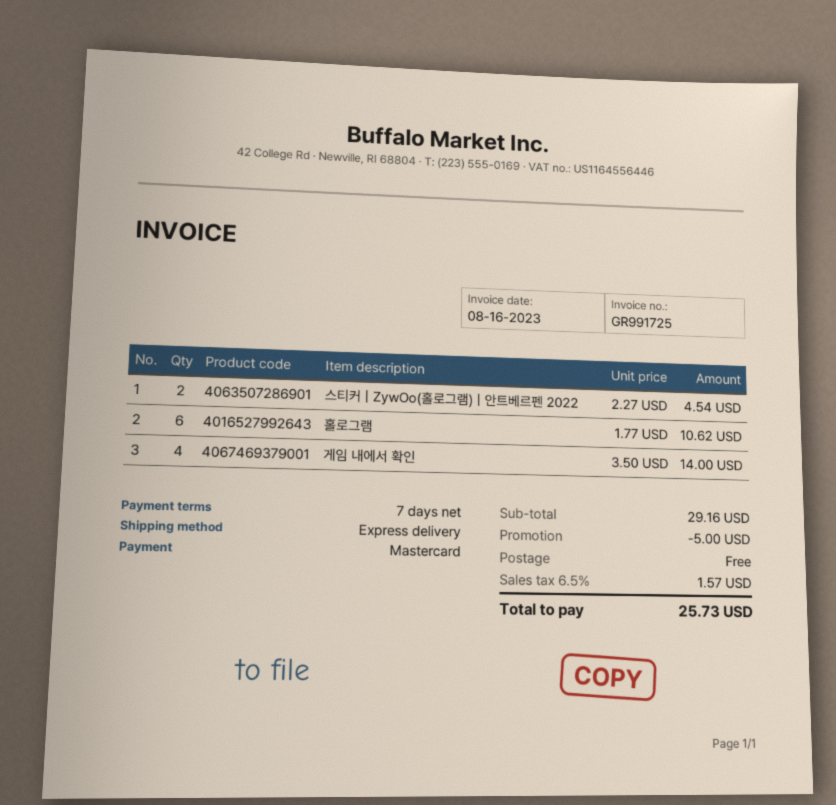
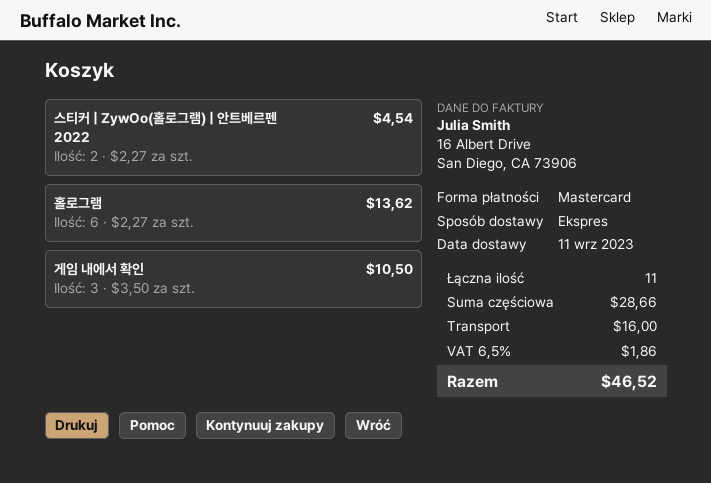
홀로그램: 6 x 1.77 = 10.62 -> 6 x 2.27 = 13.62
게임 내에서 확인: 4 x 3.50 = 14.00 -> 3 x 3.50 = 10.50
subtotal: 29.16 -> 28.66
discount: 5.00 -> none
shipping: 0.00 -> 16.00
tax: 6.5% = 1.57 -> 6.5% = 1.86
total: 25.73 -> 46.52

